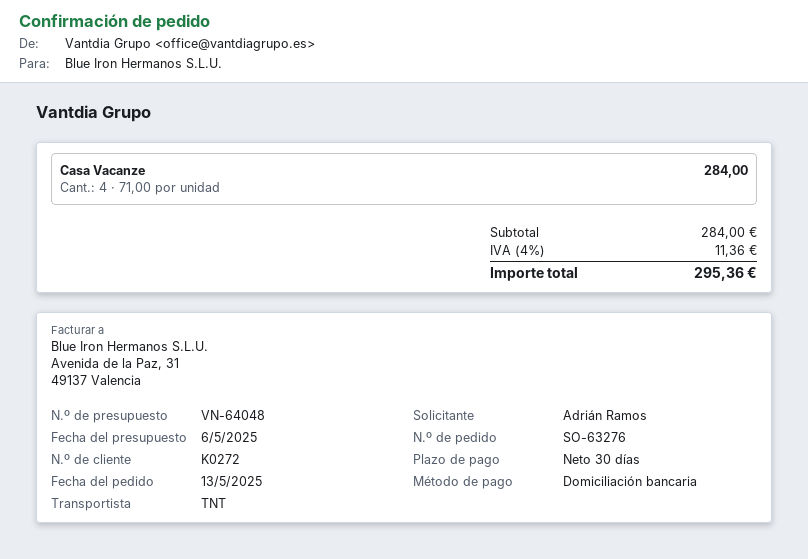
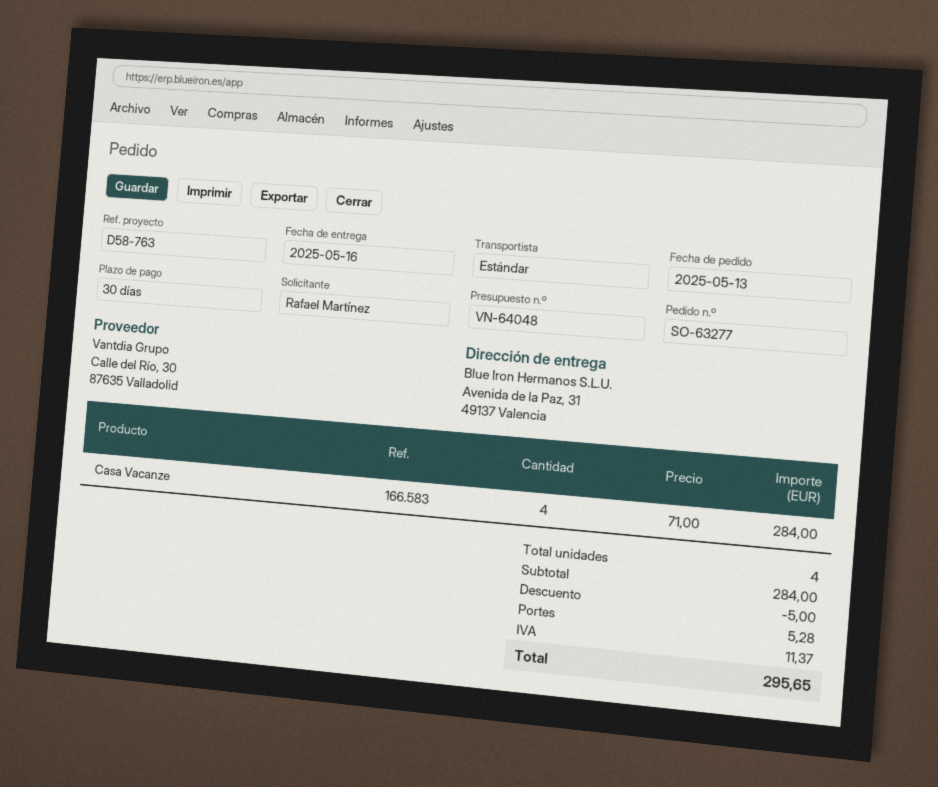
order number: SO-63276 -> SO-63277
ordered by: Adrián Ramos -> Rafael Martínez
shipping method: TNT -> standard
discount: none -> 5.00
shipping: none -> 5.28
tax: 11.36 -> 11.37
total: 295.36 -> 295.65

